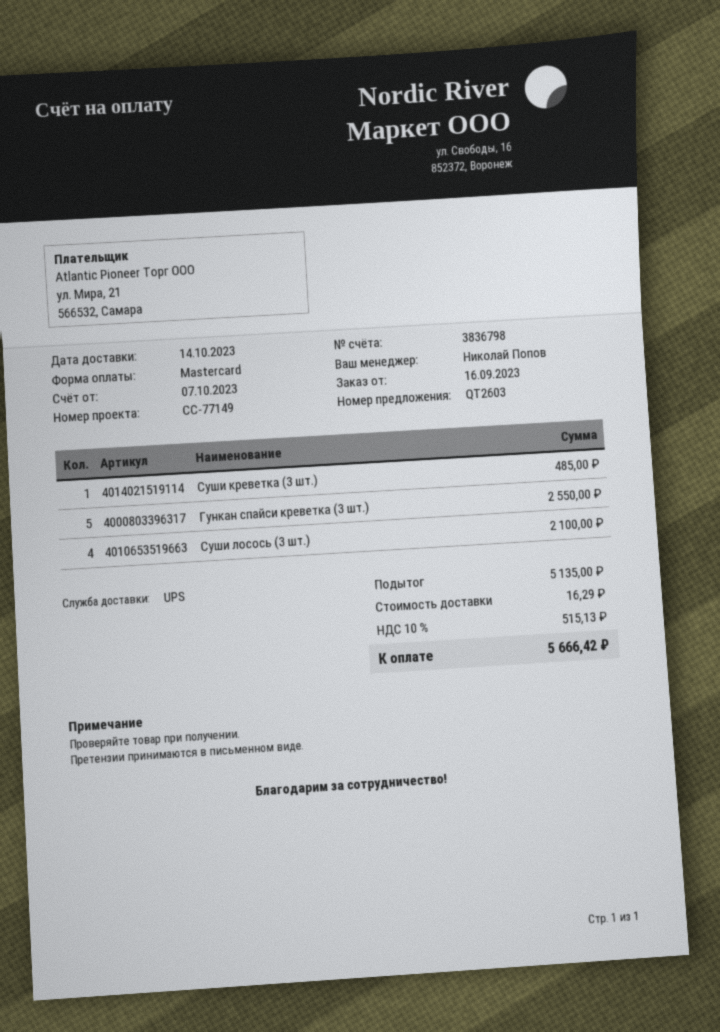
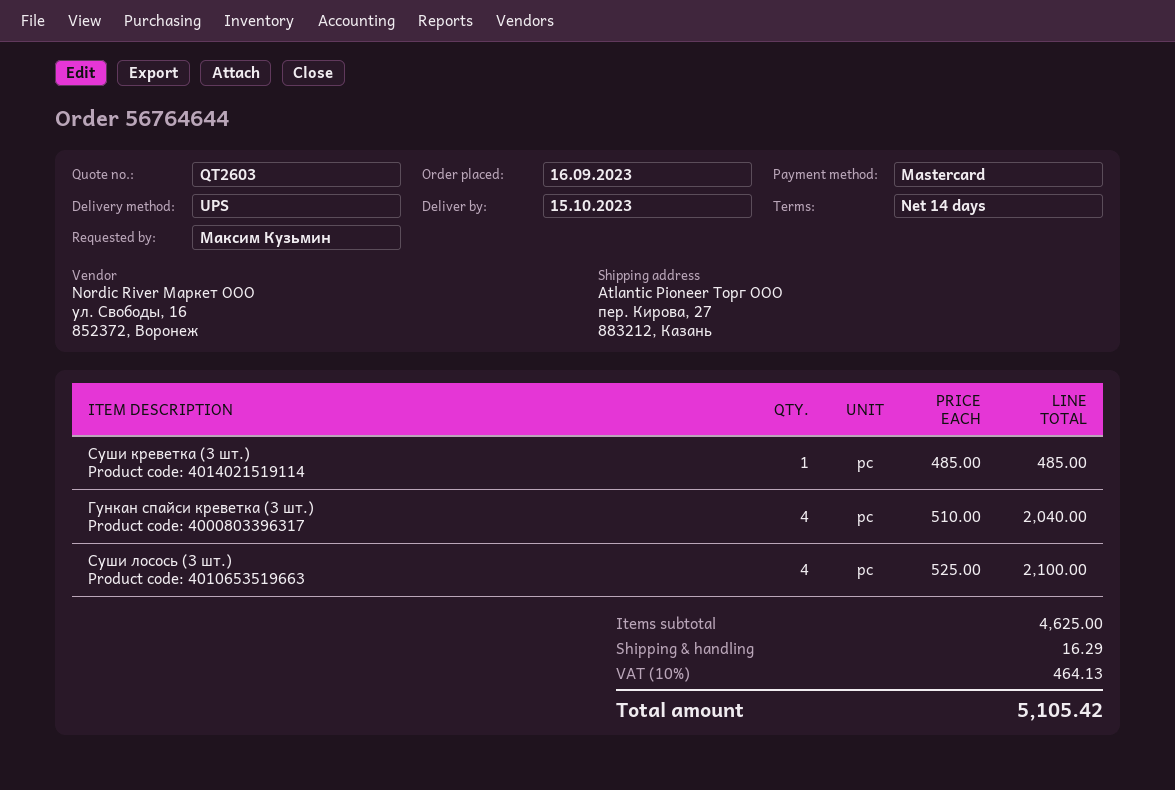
delivery date: 2023-10-14 -> 2023-10-15
Гункан спайси креветка (3 шт.): 5 for 2550.00 -> 4 for 2040.00
subtotal: 5135.00 -> 4625.00
tax: 10% = 515.13 -> 10% = 464.13
total: 5666.42 -> 5105.42

